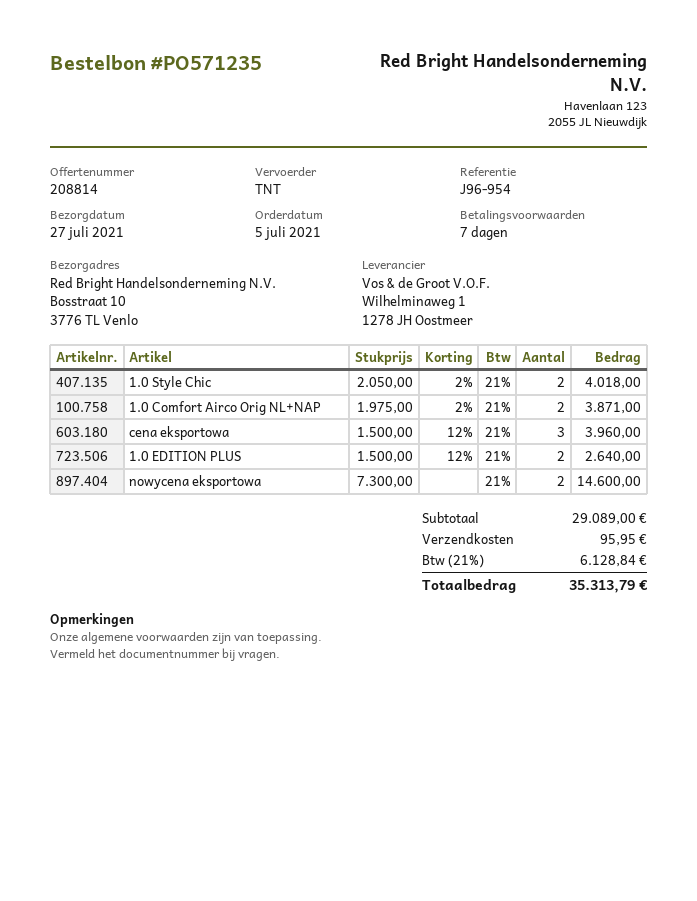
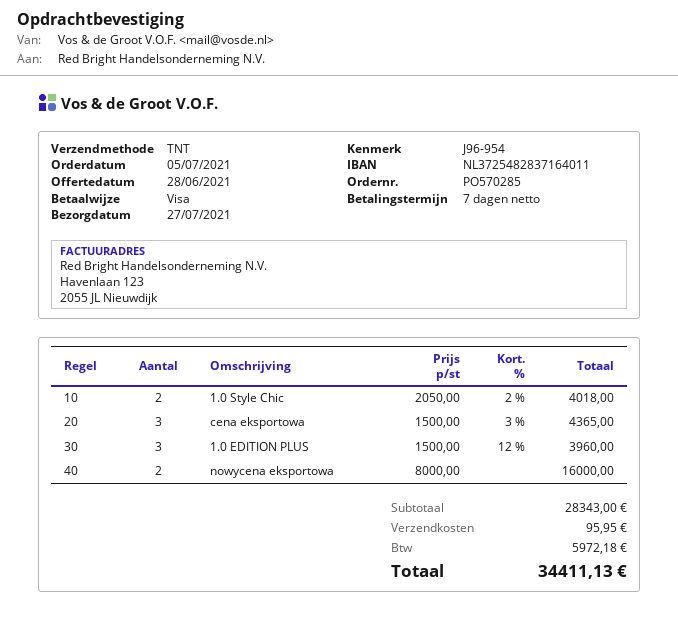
order number: PO571235 -> PO570285
1.0 Comfort Airco Orig NL+NAP: 2 x 1975.00 - 2% = 3871.00 -> none
cena eksportowa: 3 x 1500.00 - 12% = 3960.00 -> 3 x 1500.00 - 3% = 4365.00
1.0 EDITION PLUS: 2 x 1500.00 - 12% = 2640.00 -> 3 x 1500.00 - 12% = 3960.00
nowycena eksportowa: 2 x 7300.00 = 14600.00 -> 2 x 8000.00 = 16000.00
subtotal: 29089.00 -> 28343.00
tax: 6128.84 -> 5972.18
total: 35313.79 -> 34411.13

